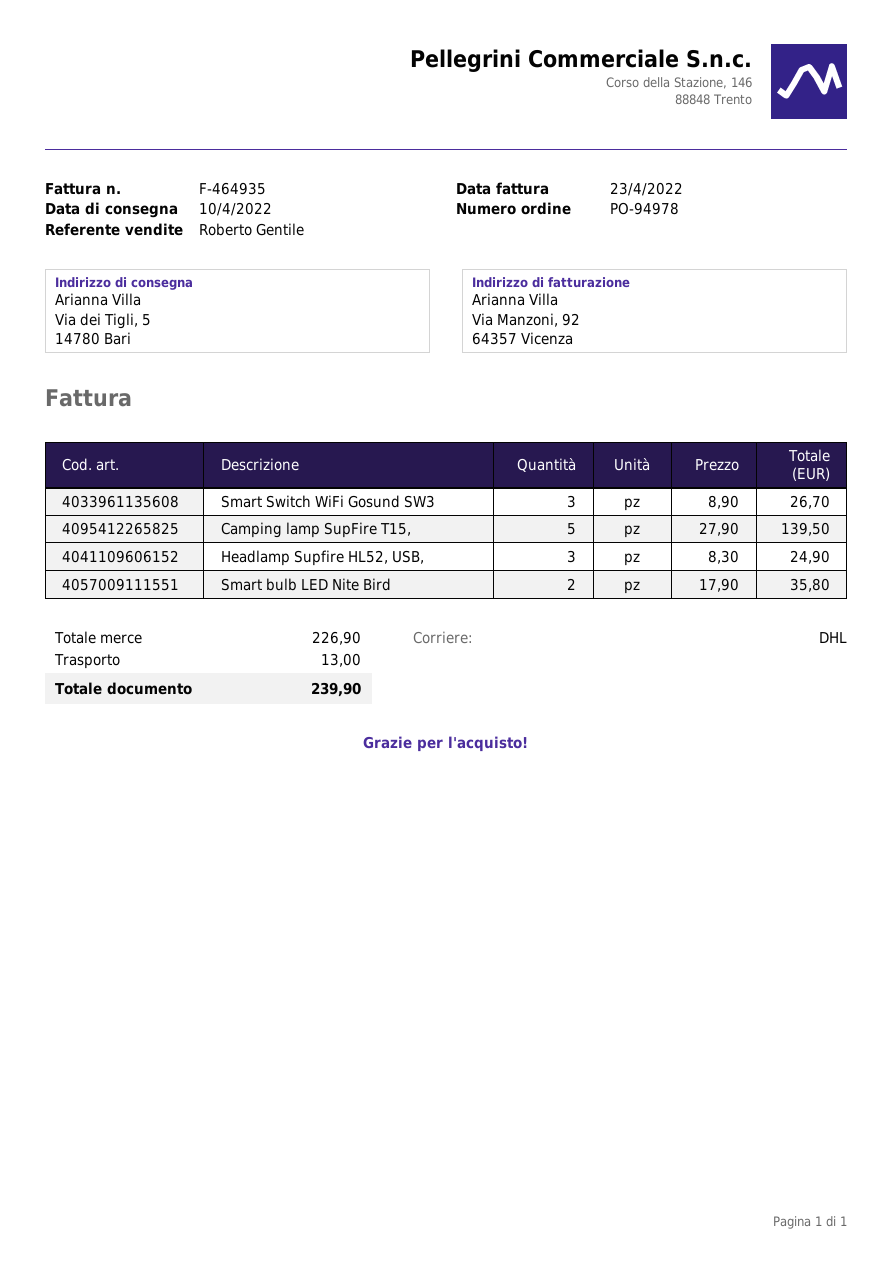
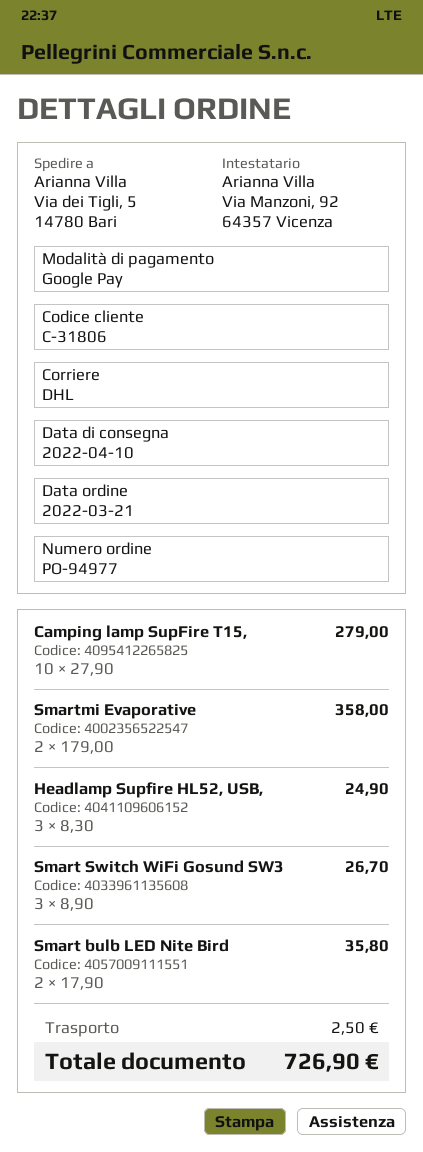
order number: PO-94978 -> PO-94977
Camping lamp SupFire T15,: 5 x 27.90 = 139.50 -> 10 x 27.90 = 279.00
Smartmi Evaporative: none -> 2 x 179.00 = 358.00
shipping: 13.00 -> 2.50
total: 239.90 -> 726.90

